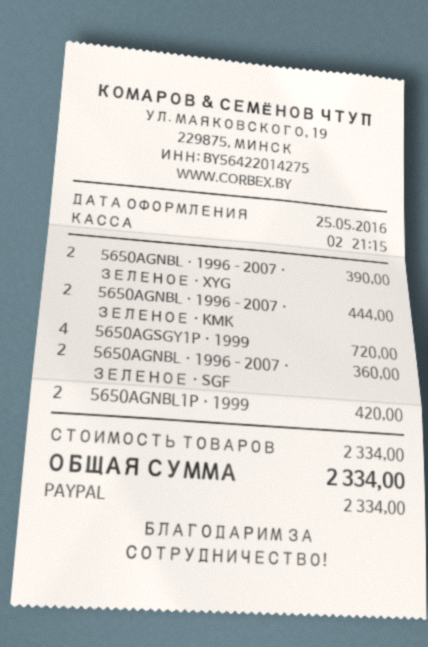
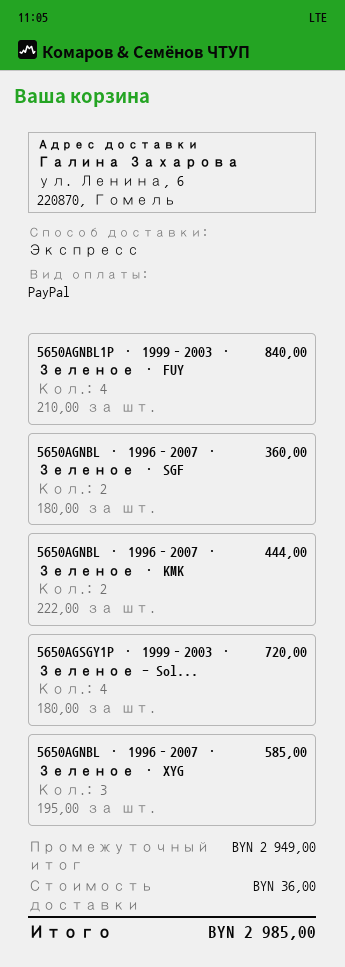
5650AGNBL · 1996–2007 · ЗЕЛЕНОЕ · XYG: 2 for 390.00 -> 3 for 585.00
5650AGNBL1P · 1999: 2 for 420.00 -> 4 for 840.00
subtotal: 2334.00 -> 2949.00
shipping: none -> 36.00
total: 2334.00 -> 2985.00

